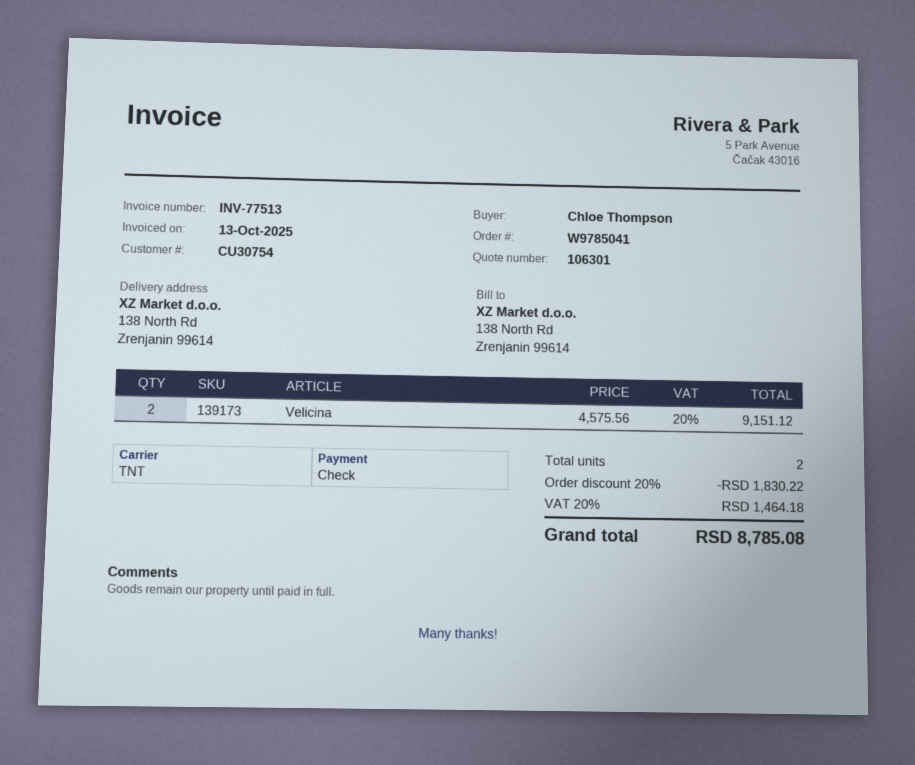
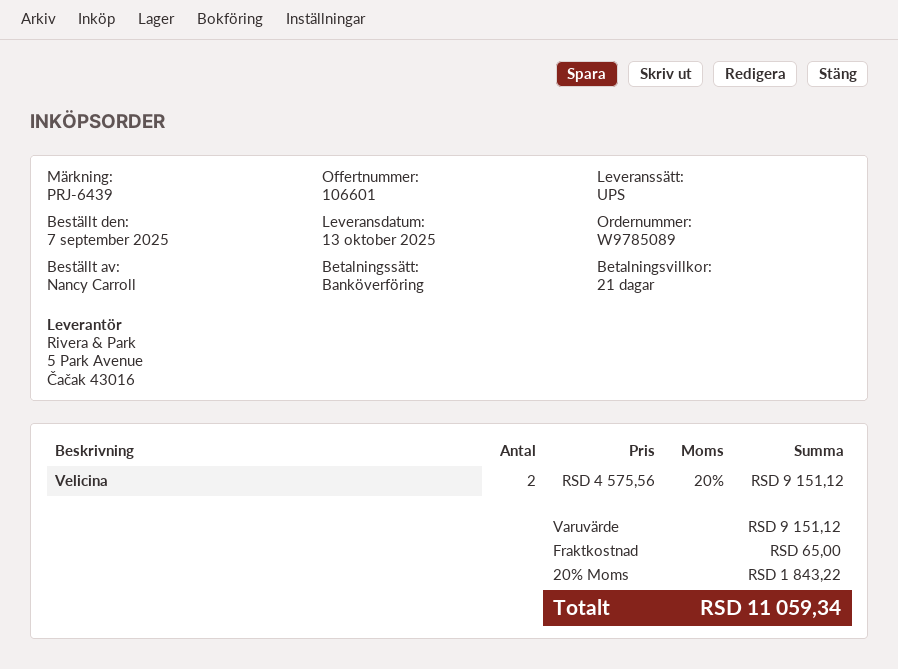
quote number: 106301 -> 106601
order number: W9785041 -> W9785089
ordered by: Chloe Thompson -> Nancy Carroll
payment method: cheque -> bank transfer
shipping method: TNT -> UPS
discount: 20% = 1830.22 -> none
shipping: none -> 65.00
tax: 20% = 1464.18 -> 20% = 1843.22
total: 8785.08 -> 11059.34

